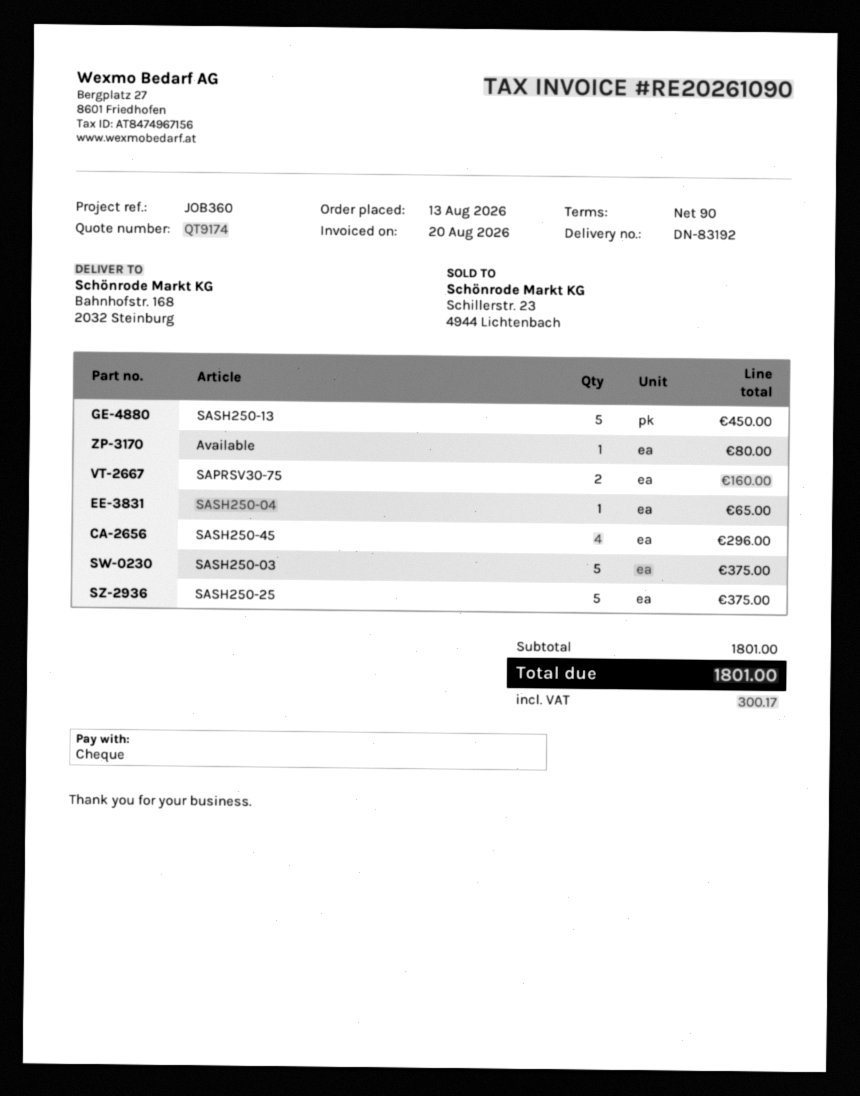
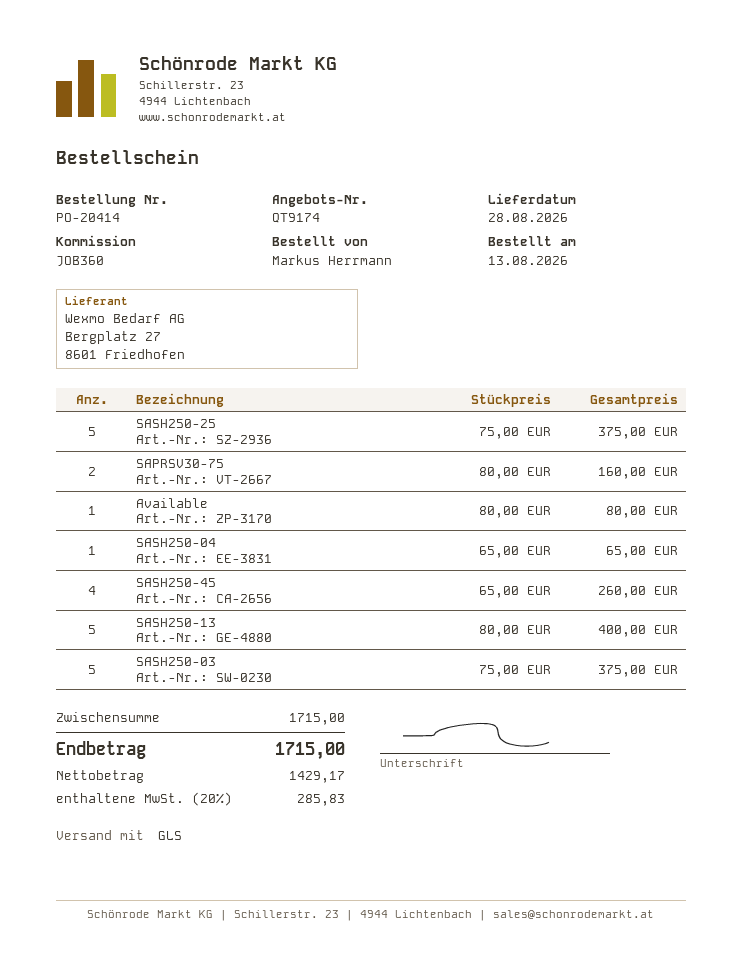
SASH250-13: 5 for 450.00 -> 5 for 400.00
SASH250-45: 4 for 296.00 -> 4 for 260.00
subtotal: 1801.00 -> 1715.00
tax: 300.17 -> 285.83
total: 1801.00 -> 1715.00

